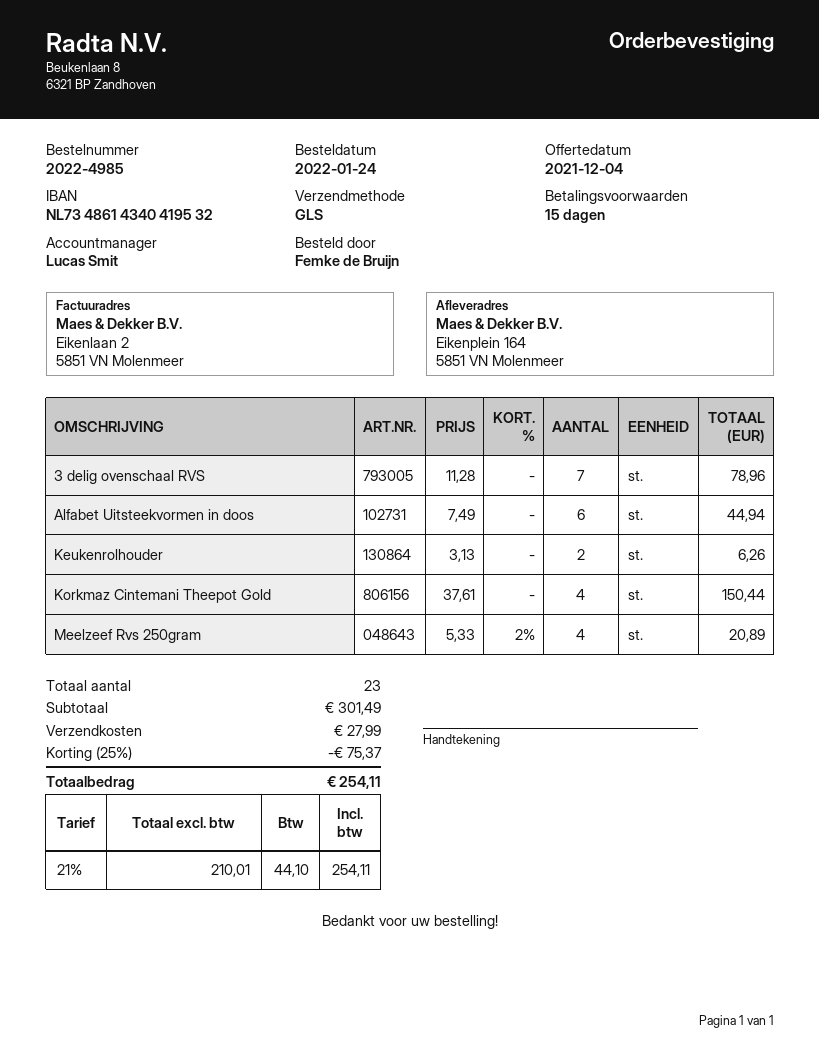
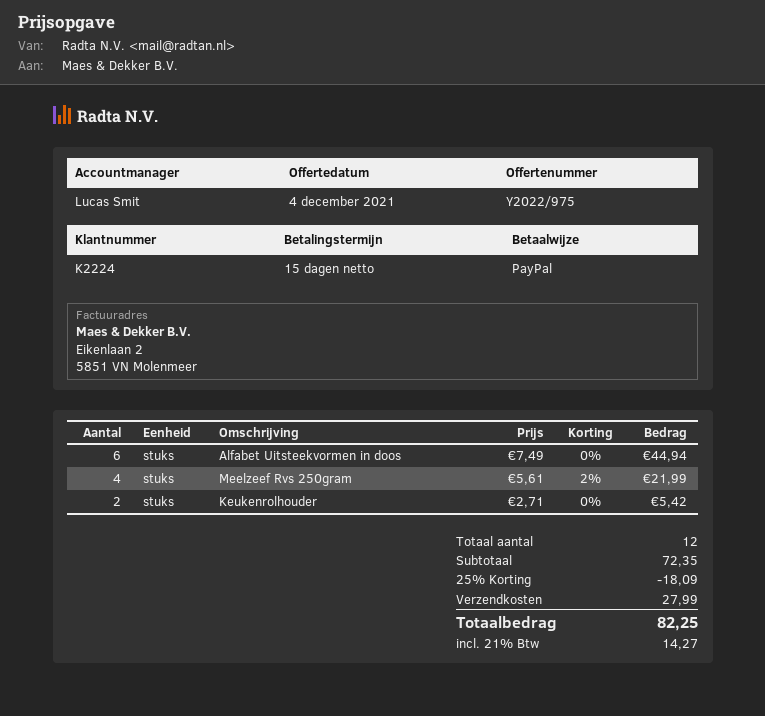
3 delig ovenschaal RVS: 7 x 11.28 = 78.96 -> none
Keukenrolhouder: 2 x 3.13 = 6.26 -> 2 x 2.71 = 5.42
Korkmaz Cintemani Theepot Gold: 4 x 37.61 = 150.44 -> none
Meelzeef Rvs 250gram: 4 x 5.33 - 2% = 20.89 -> 4 x 5.61 - 2% = 21.99
total quantity: 23 -> 12
subtotal: 301.49 -> 72.35
discount: 25% = 75.37 -> 25% = 18.09
tax: 21% = 44.10 -> 21% = 14.27
total: 254.11 -> 82.25

